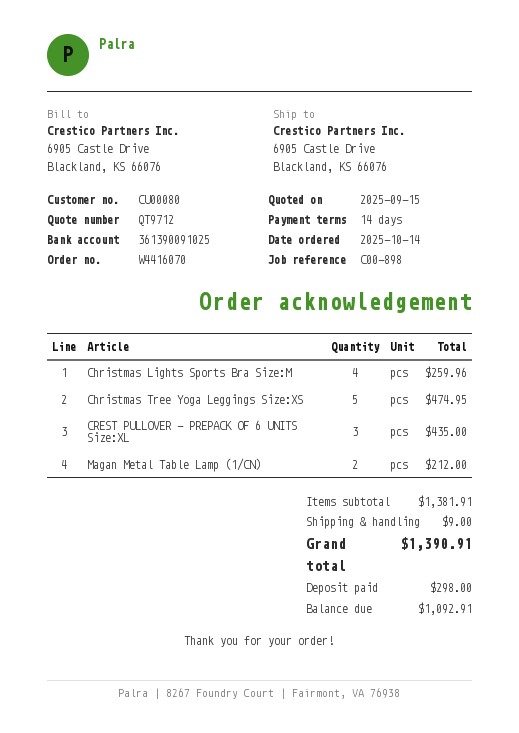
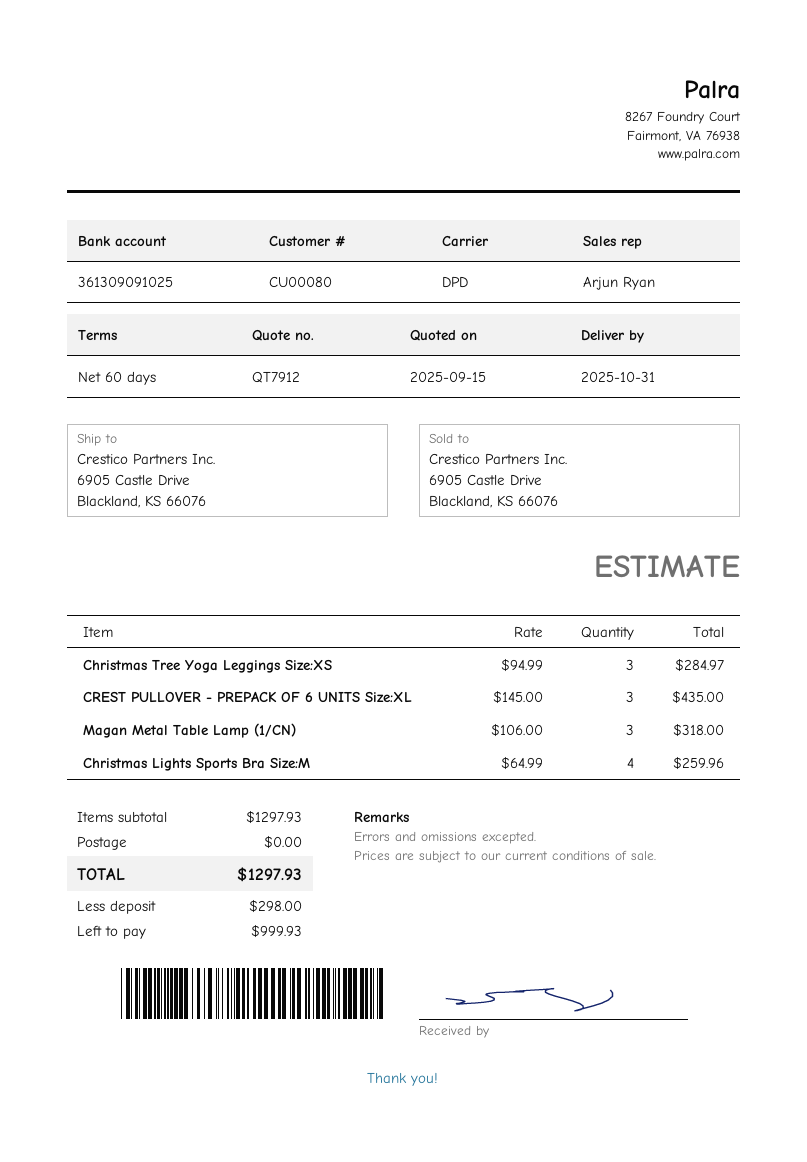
quote number: QT9712 -> QT7912
payment terms: 14 days -> 60 days
bank account: 361390091025 -> 361309091025
Christmas Tree Yoga Leggings Size:XS: 5 for 474.95 -> 3 for 284.97
Magan Metal Table Lamp (1/CN): 2 for 212.00 -> 3 for 318.00
subtotal: 1381.91 -> 1297.93
shipping: 9.00 -> 0.00
total: 1390.91 -> 1297.93
balance: 1092.91 -> 999.93

